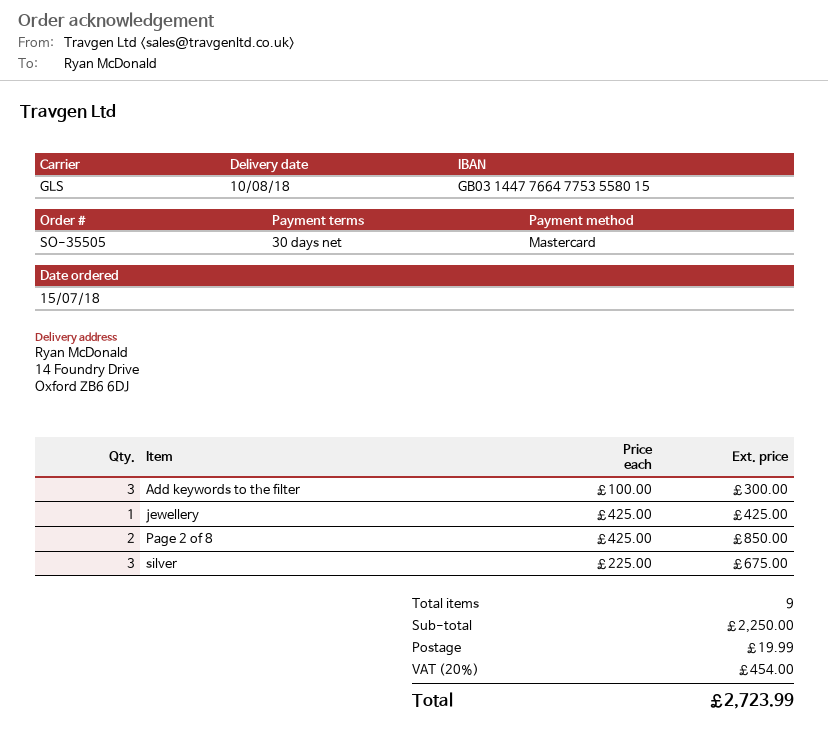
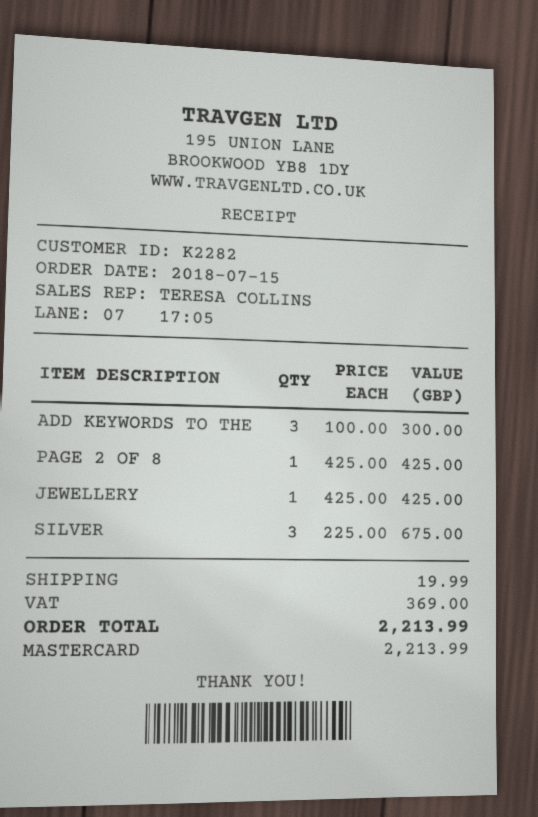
Page 2 of 8: 2 x 425.00 = 850.00 -> 1 x 425.00 = 425.00
tax: 454.00 -> 369.00
total: 2723.99 -> 2213.99

